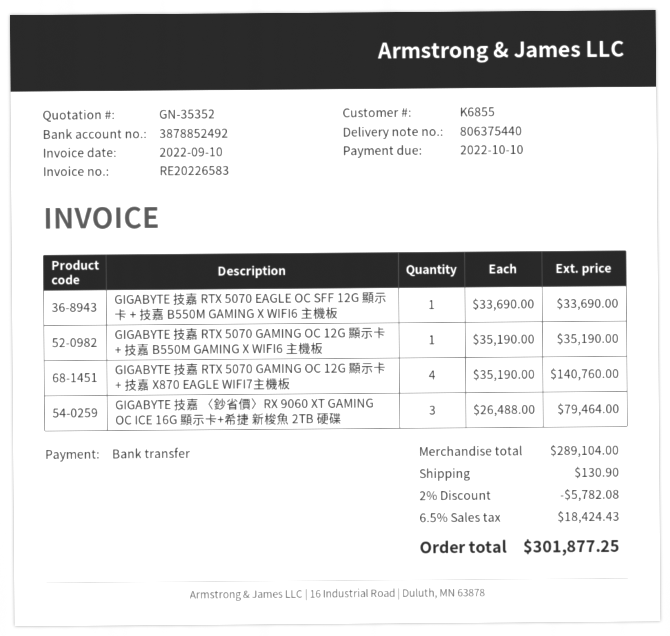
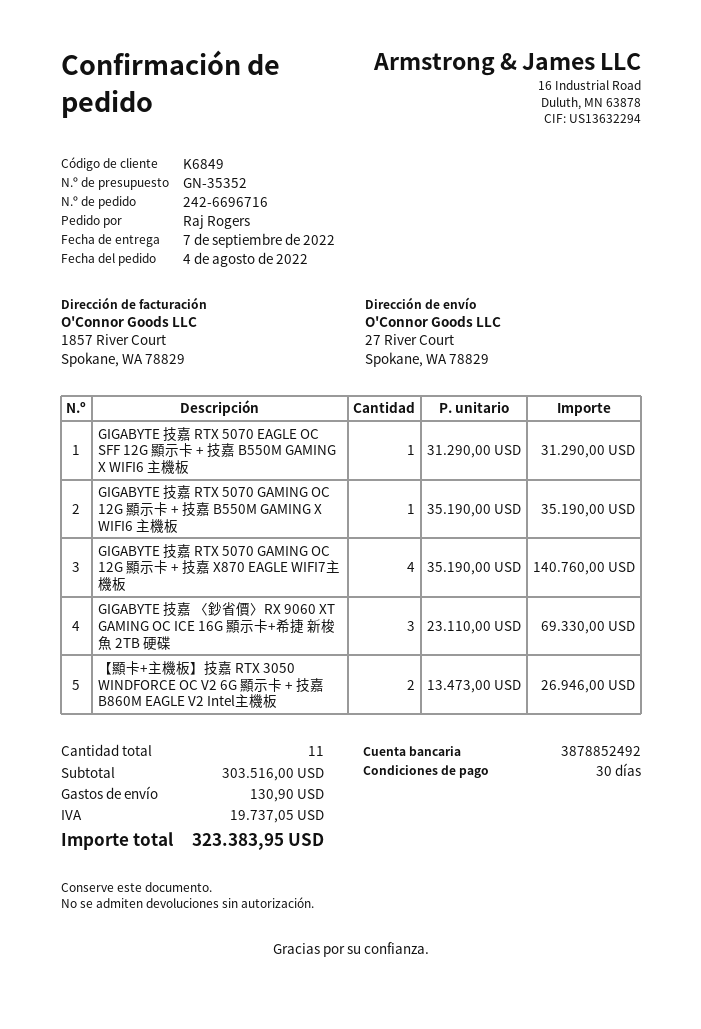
customer number: K6855 -> K6849
GIGABYTE 技嘉 RTX 5070 EAGLE OC SFF 12G 顯示卡 + 技嘉 B550M GAMING X WIFI6 主機板: 1 x 33690.00 = 33690.00 -> 1 x 31290.00 = 31290.00
GIGABYTE 技嘉 〈鈔省價〉RX 9060 XT GAMING OC ICE 16G 顯示卡+希捷 新梭魚 2TB 硬碟: 3 x 26488.00 = 79464.00 -> 3 x 23110.00 = 69330.00
【顯卡+主機板】技嘉 RTX 3050 WINDFORCE OC V2 6G 顯示卡 + 技嘉 B860M EAGLE V2 Intel主機板: none -> 2 x 13473.00 = 26946.00
subtotal: 289104.00 -> 303516.00
discount: 2% = 5782.08 -> none
tax: 18424.43 -> 19737.05
total: 301877.25 -> 323383.95

